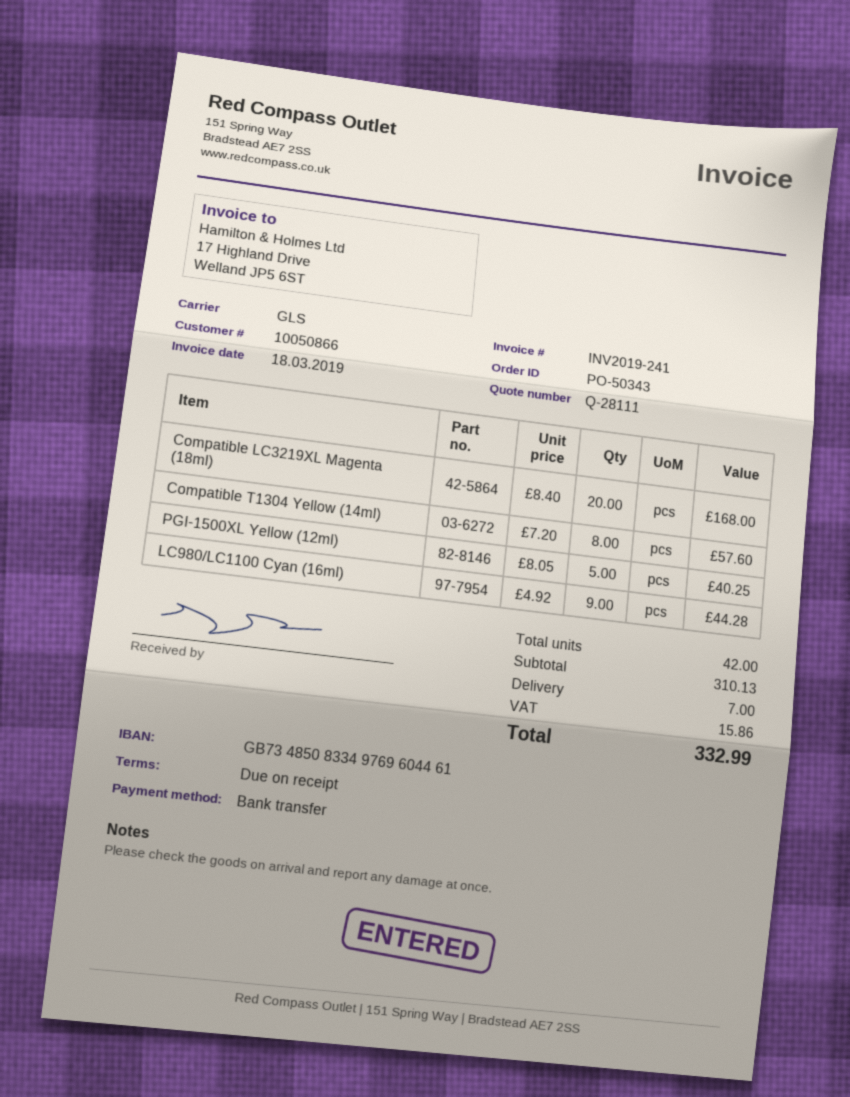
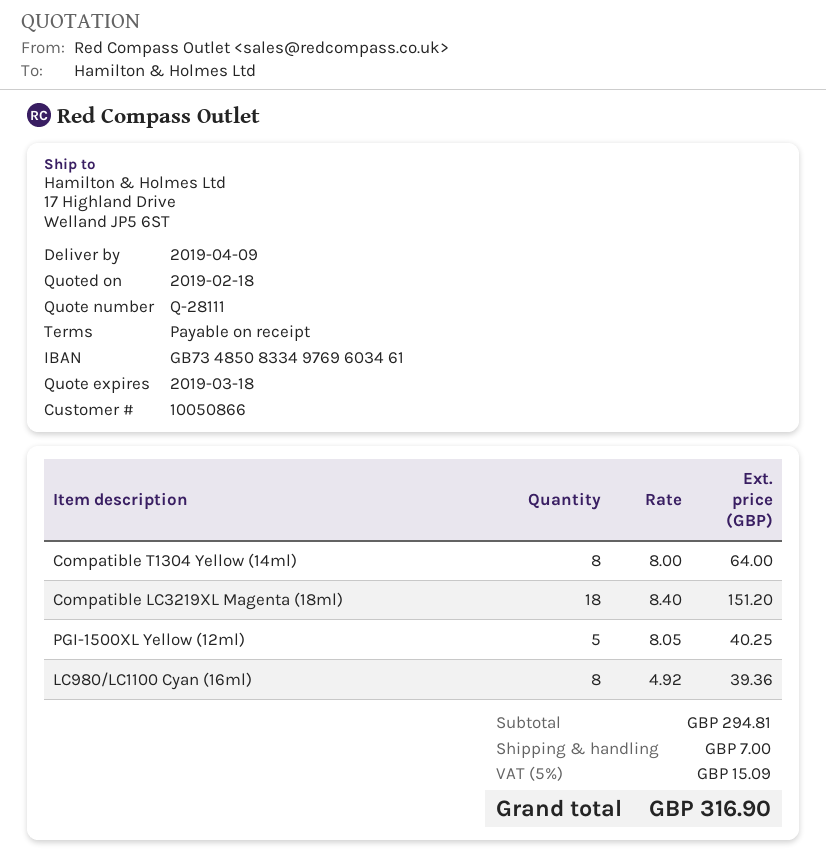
bank account: GB73485083349769604461 -> GB73485083349769603461
Compatible LC3219XL Magenta (18ml): 20 x 8.40 = 168.00 -> 18 x 8.40 = 151.20
Compatible T1304 Yellow (14ml): 8 x 7.20 = 57.60 -> 8 x 8.00 = 64.00
LC980/LC1100 Cyan (16ml): 9 x 4.92 = 44.28 -> 8 x 4.92 = 39.36
subtotal: 310.13 -> 294.81
tax: 15.86 -> 15.09
total: 332.99 -> 316.90

